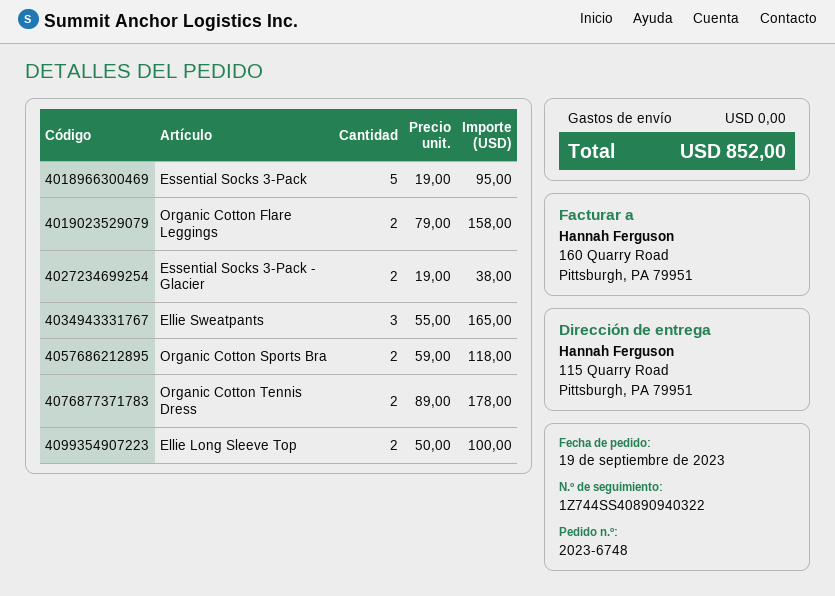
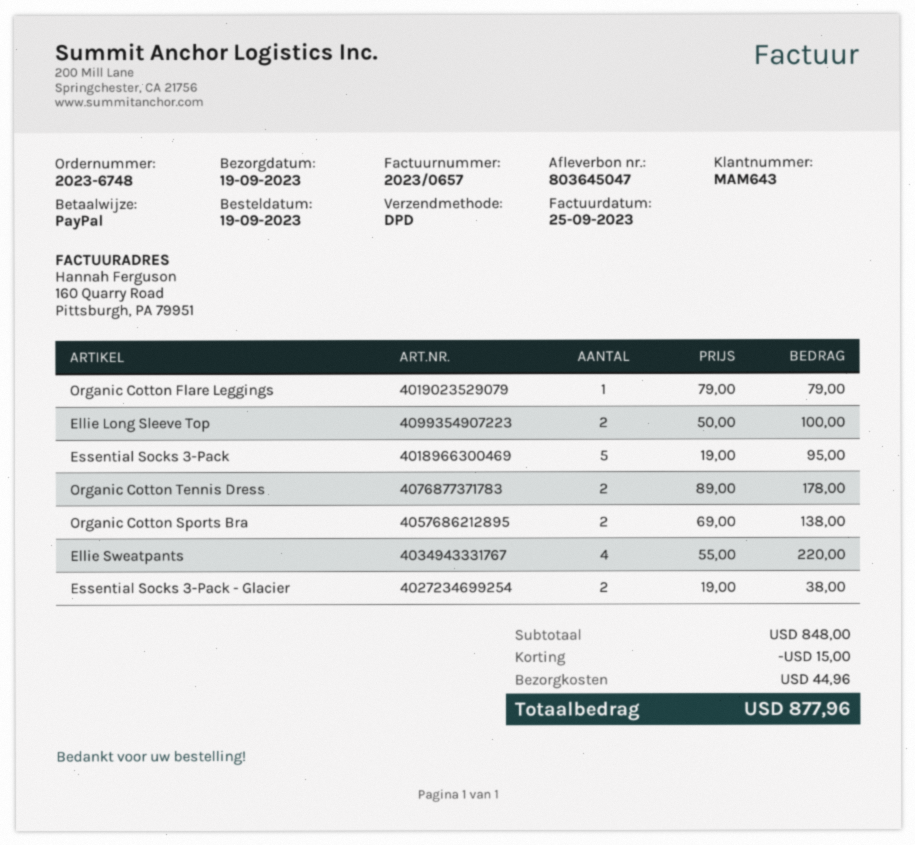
Organic Cotton Flare Leggings: 2 x 79.00 = 158.00 -> 1 x 79.00 = 79.00
Ellie Sweatpants: 3 x 55.00 = 165.00 -> 4 x 55.00 = 220.00
Organic Cotton Sports Bra: 2 x 59.00 = 118.00 -> 2 x 69.00 = 138.00
discount: none -> 15.00
shipping: 0.00 -> 44.96
total: 852.00 -> 877.96

